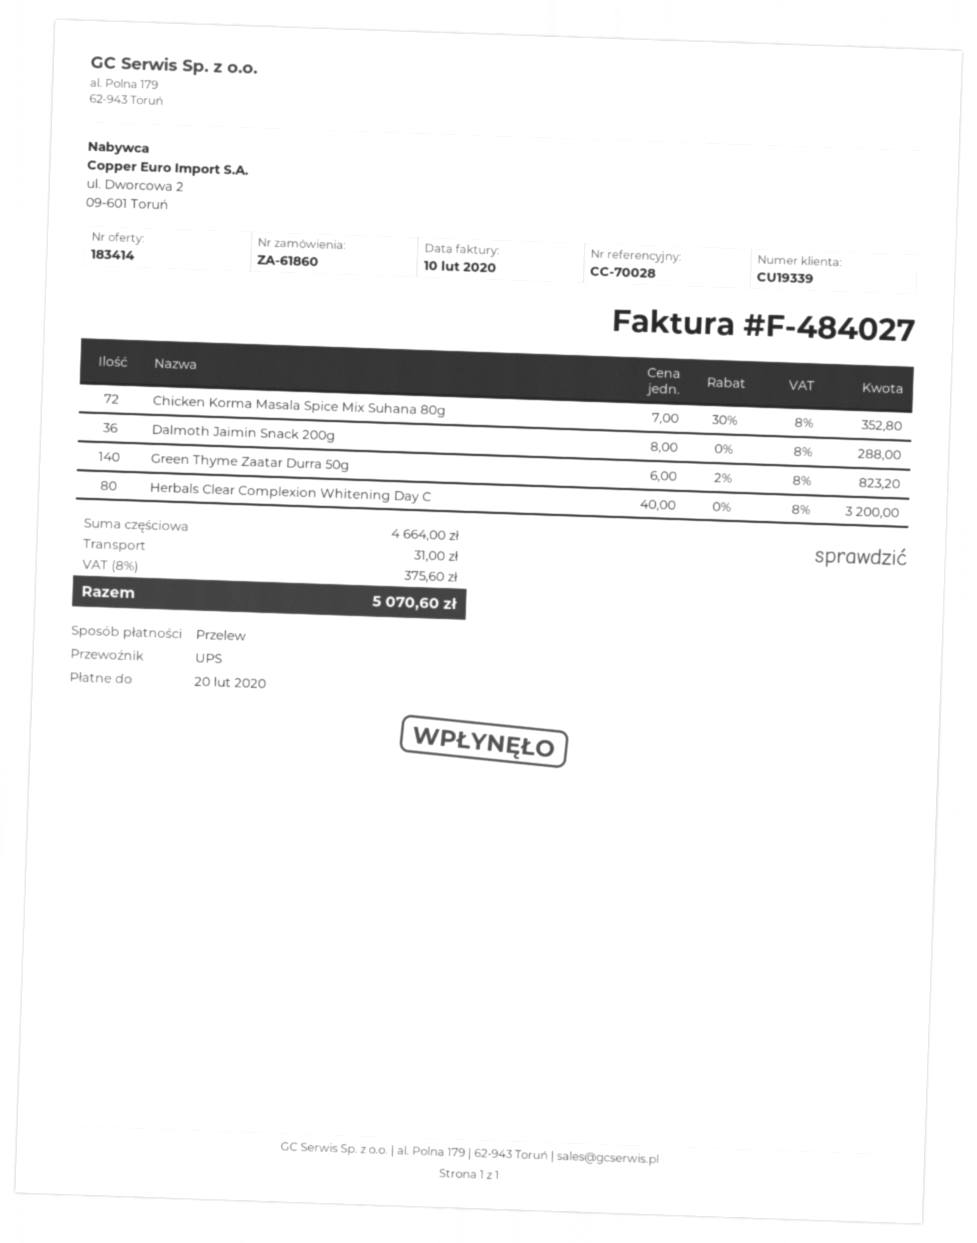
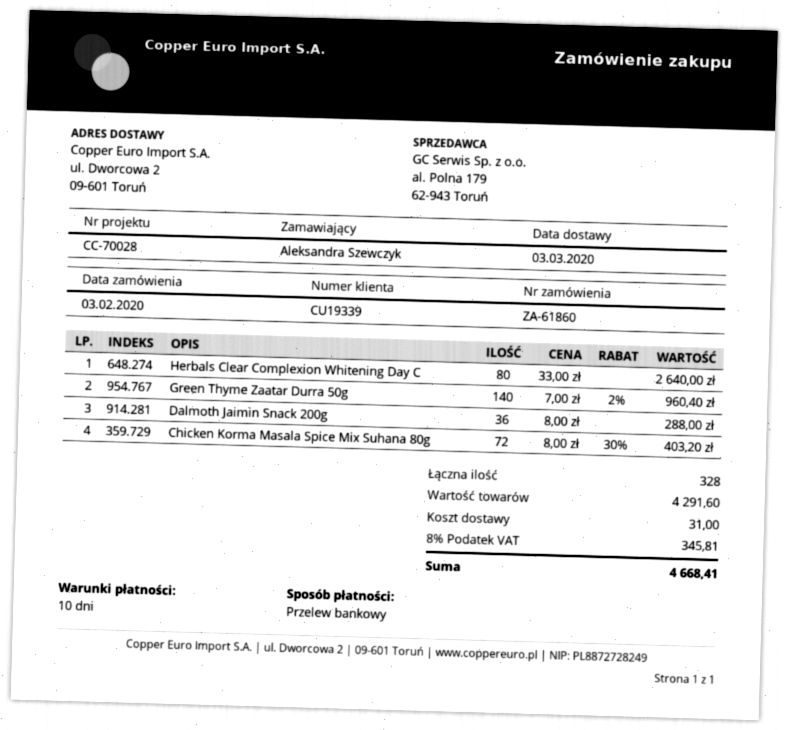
Chicken Korma Masala Spice Mix Suhana 80g: 72 x 7.00 - 30% = 352.80 -> 72 x 8.00 - 30% = 403.20
Green Thyme Zaatar Durra 50g: 140 x 6.00 - 2% = 823.20 -> 140 x 7.00 - 2% = 960.40
Herbals Clear Complexion Whitening Day C: 80 x 40.00 = 3200.00 -> 80 x 33.00 = 2640.00
subtotal: 4664.00 -> 4291.60
tax: 8% = 375.60 -> 8% = 345.81
total: 5070.60 -> 4668.41

